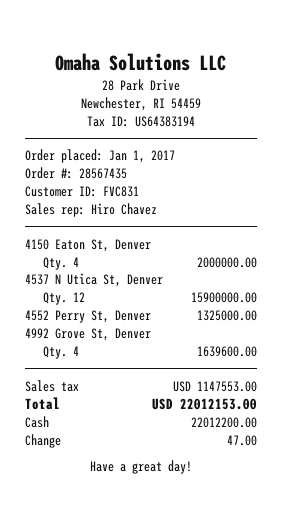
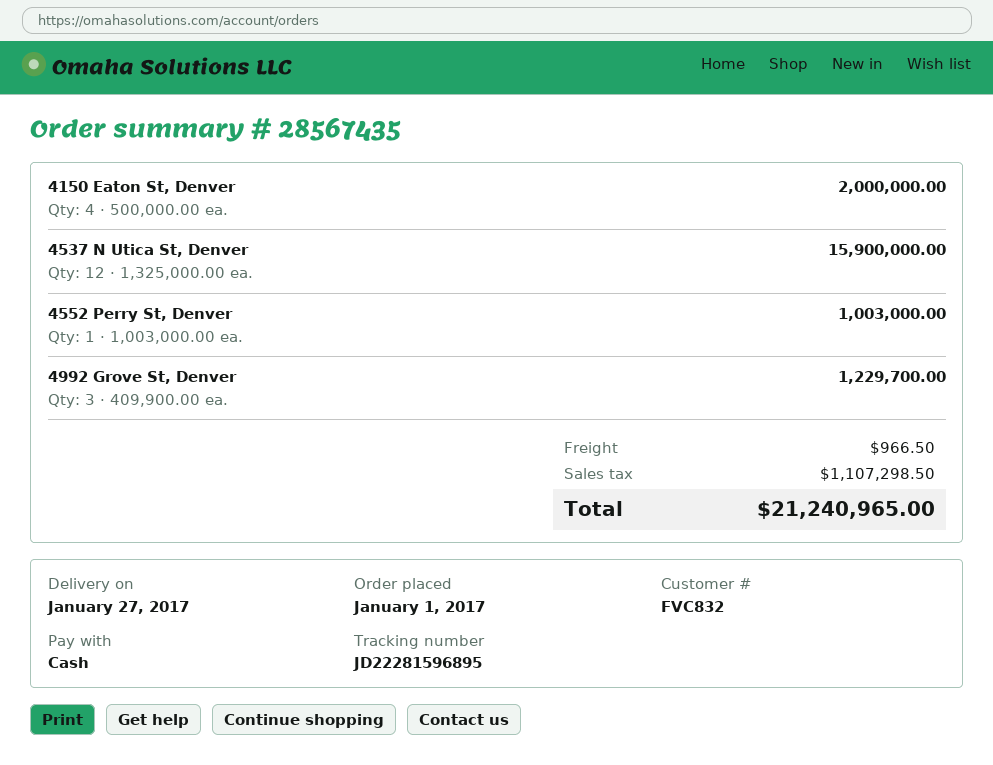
customer number: FVC831 -> FVC832
4552 Perry St, Denver: 1 for 1325000.00 -> 1 for 1003000.00
4992 Grove St, Denver: 4 for 1639600.00 -> 3 for 1229700.00
shipping: none -> 966.50
tax: 1147553.00 -> 1107298.50
total: 22012153.00 -> 21240965.00

